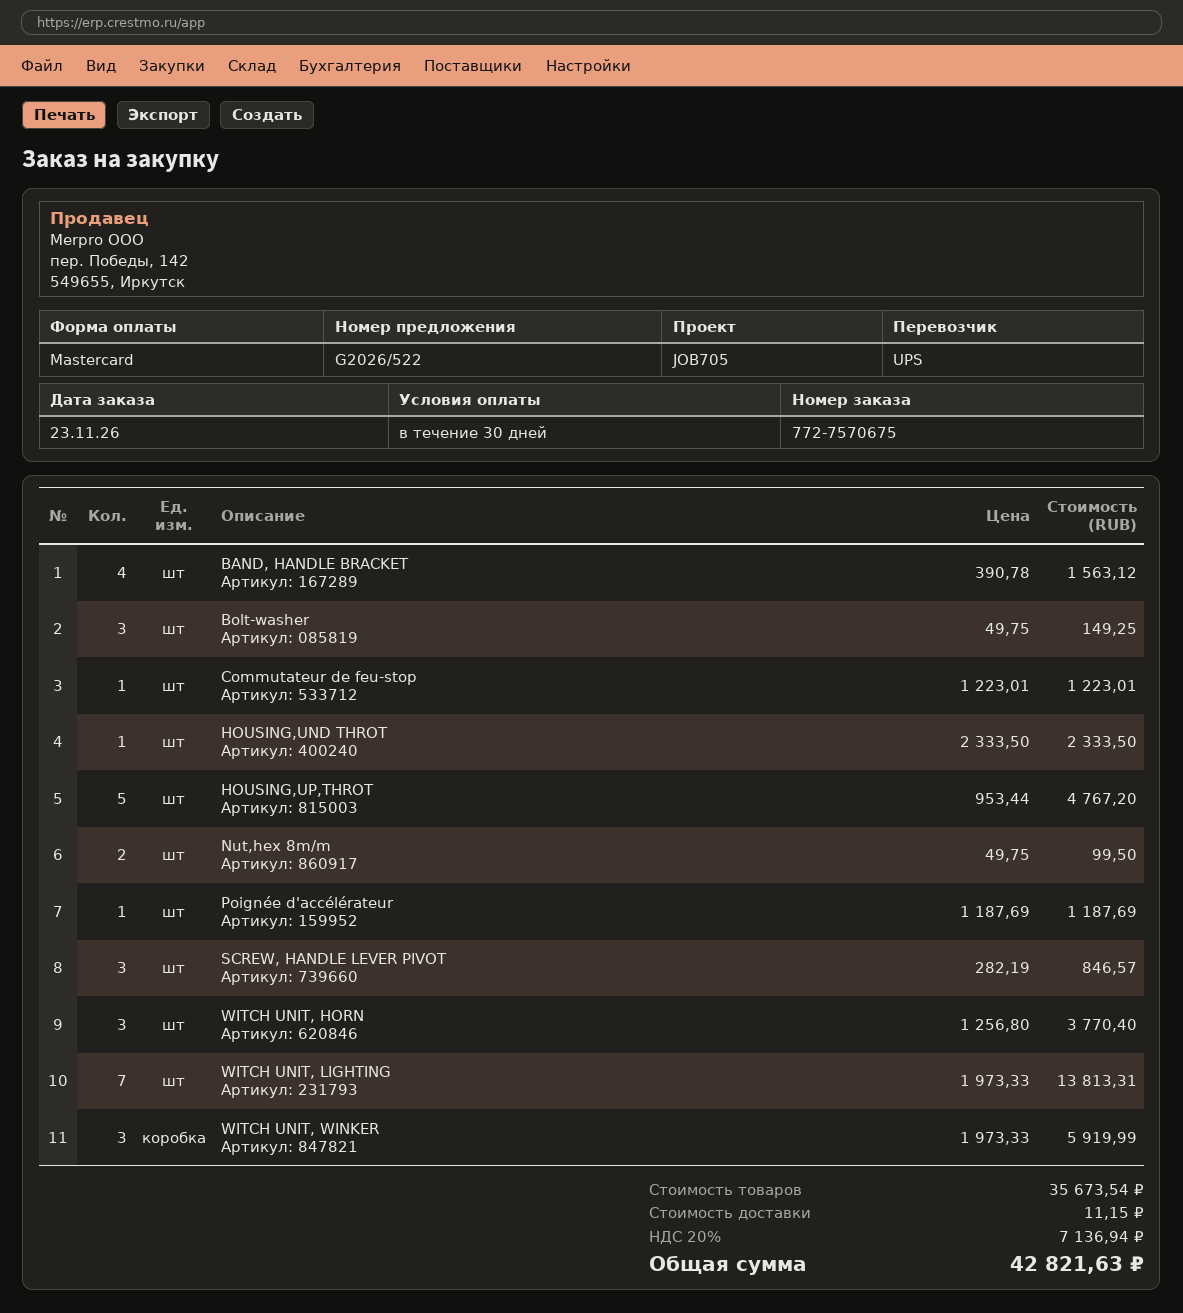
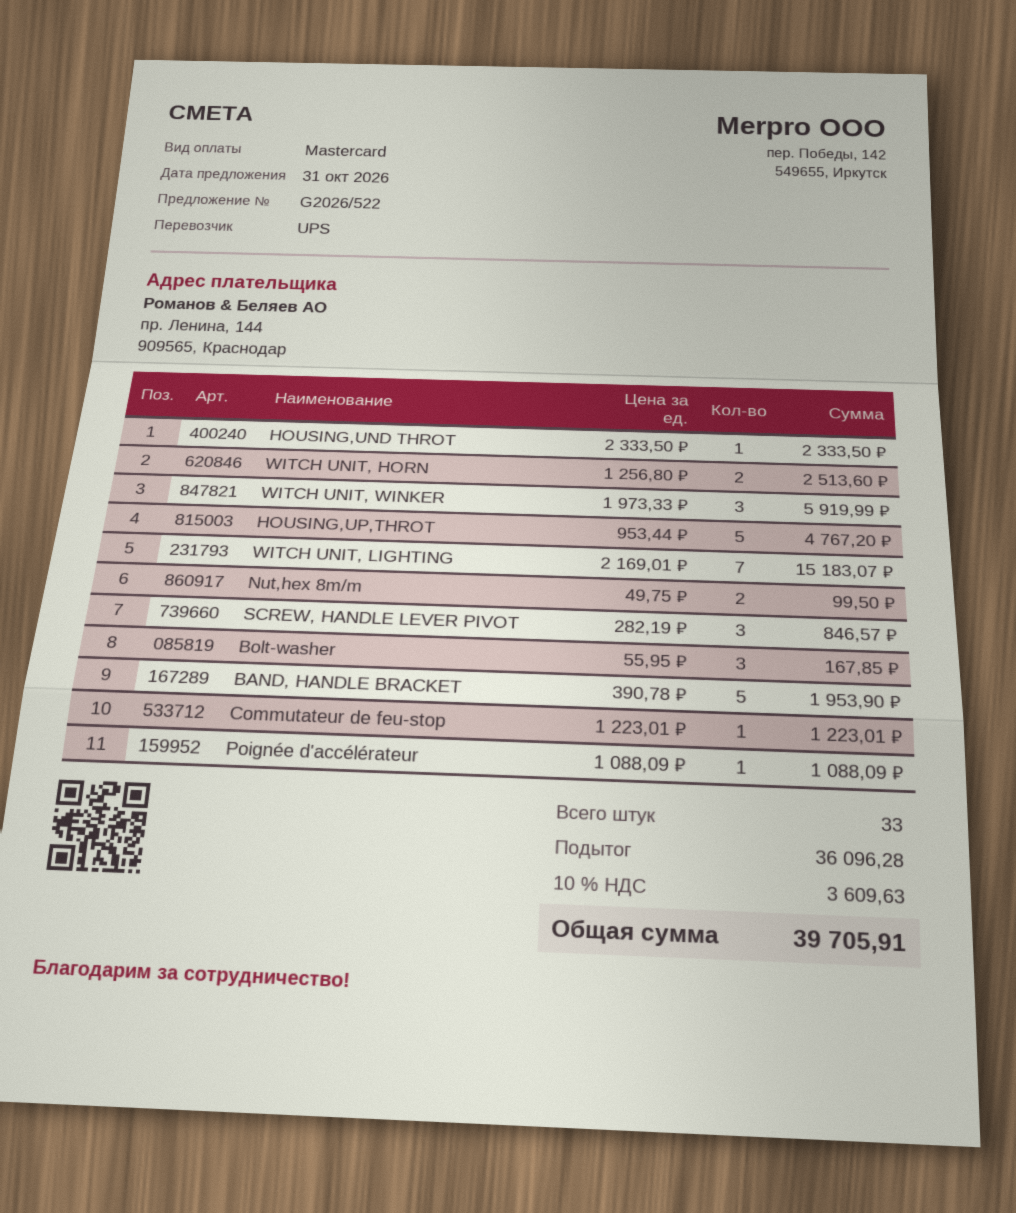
BAND, HANDLE BRACKET: 4 x 390.78 = 1563.12 -> 5 x 390.78 = 1953.90
Bolt-washer: 3 x 49.75 = 149.25 -> 3 x 55.95 = 167.85
Poignée d'accélérateur: 1 x 1187.69 = 1187.69 -> 1 x 1088.09 = 1088.09
WITCH UNIT, HORN: 3 x 1256.80 = 3770.40 -> 2 x 1256.80 = 2513.60
WITCH UNIT, LIGHTING: 7 x 1973.33 = 13813.31 -> 7 x 2169.01 = 15183.07
subtotal: 35673.54 -> 36096.28
shipping: 11.15 -> none
tax: 20% = 7136.94 -> 10% = 3609.63
total: 42821.63 -> 39705.91

